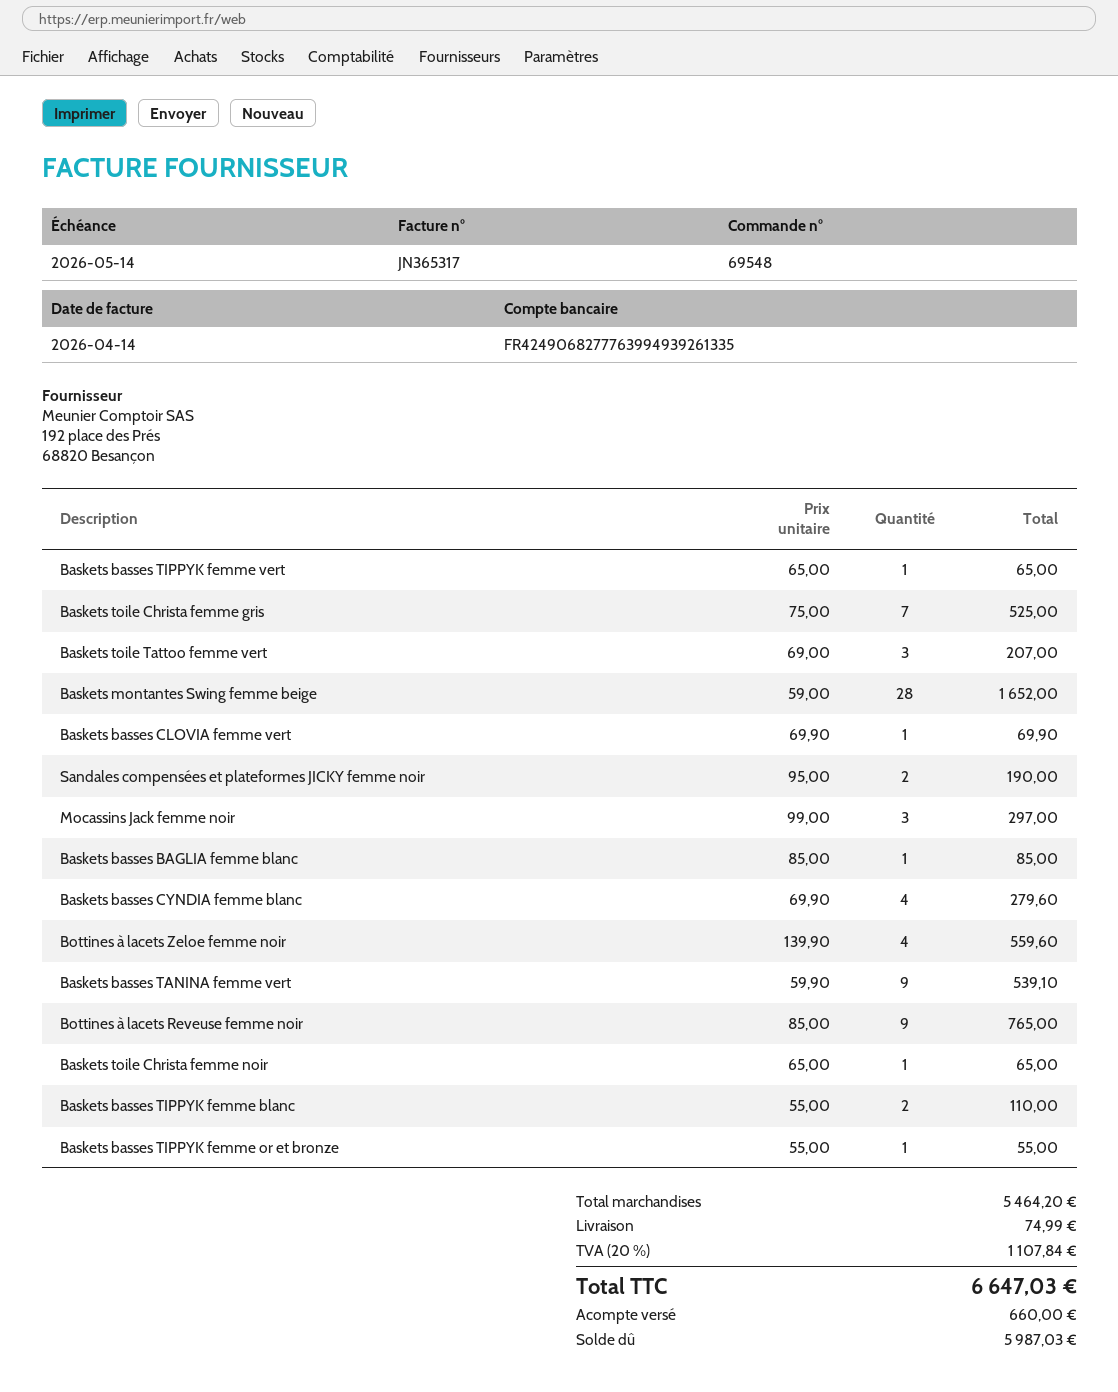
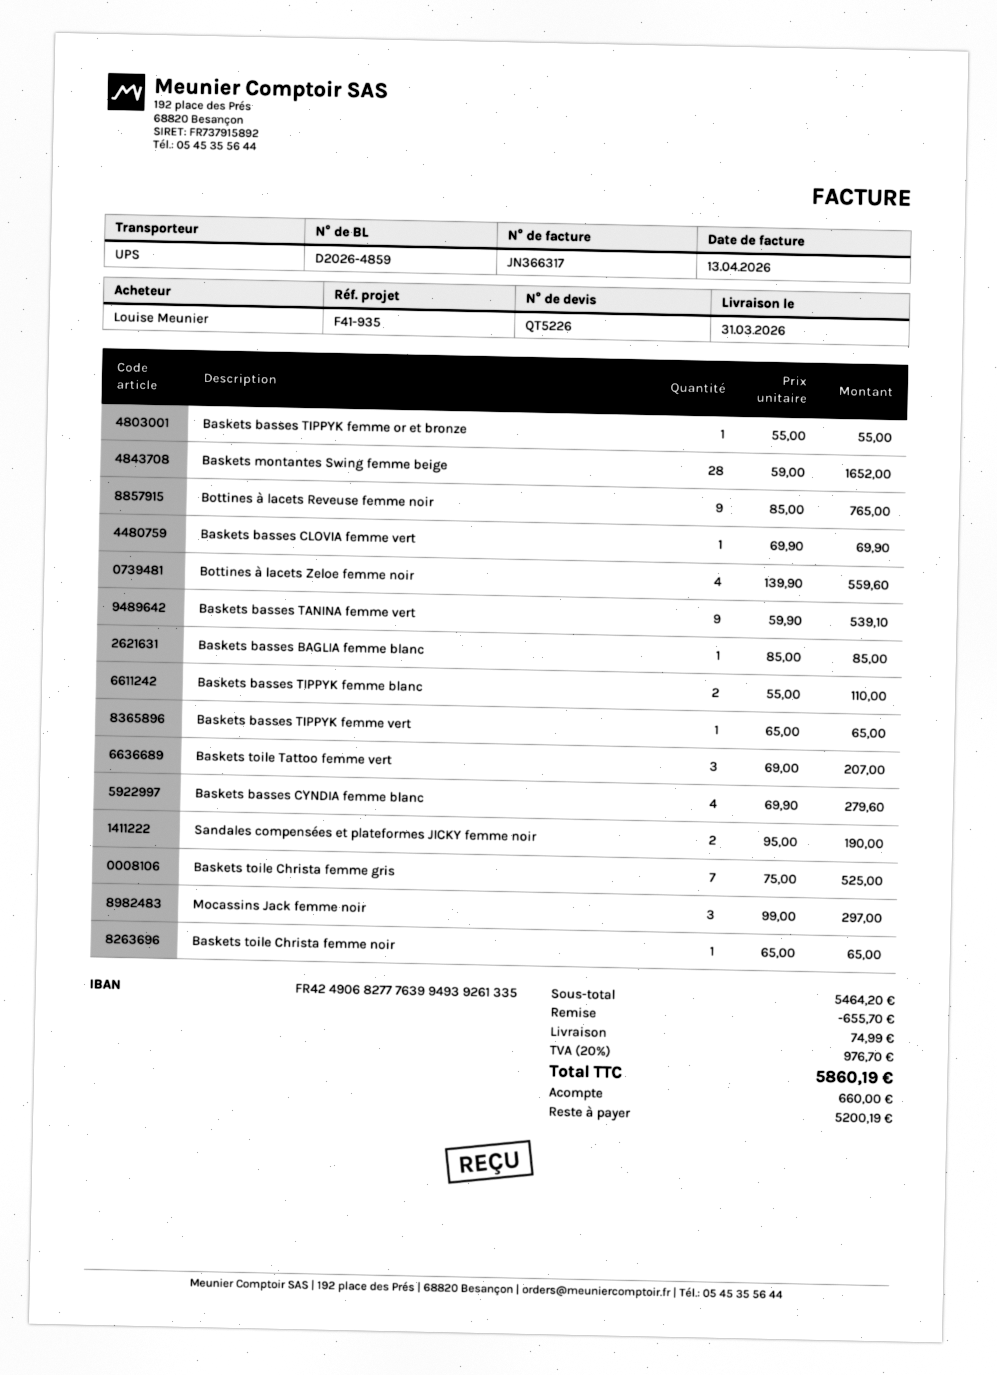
invoice number: JN365317 -> JN366317
invoice date: 2026-04-14 -> 2026-04-13
discount: none -> 655.70
tax: 20% = 1107.84 -> 20% = 976.70
total: 6647.03 -> 5860.19
balance: 5987.03 -> 5200.19

